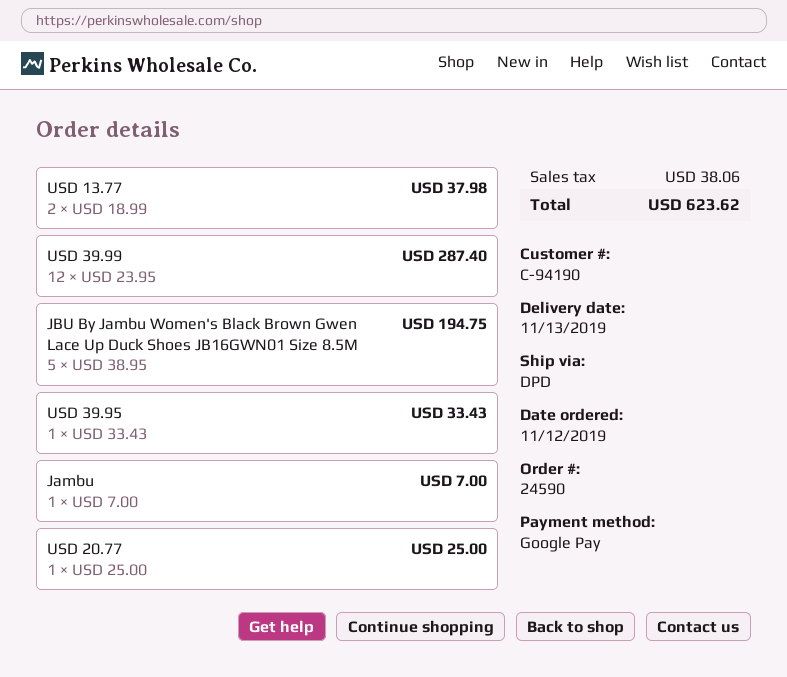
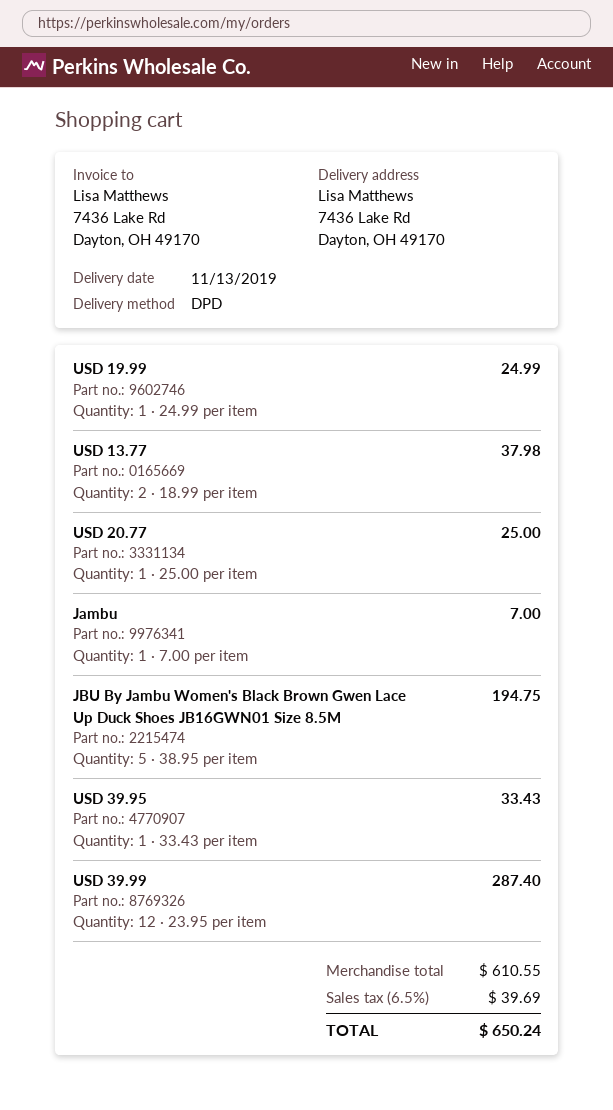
USD 19.99: none -> 1 x 24.99 = 24.99
tax: 38.06 -> 39.69
total: 623.62 -> 650.24

